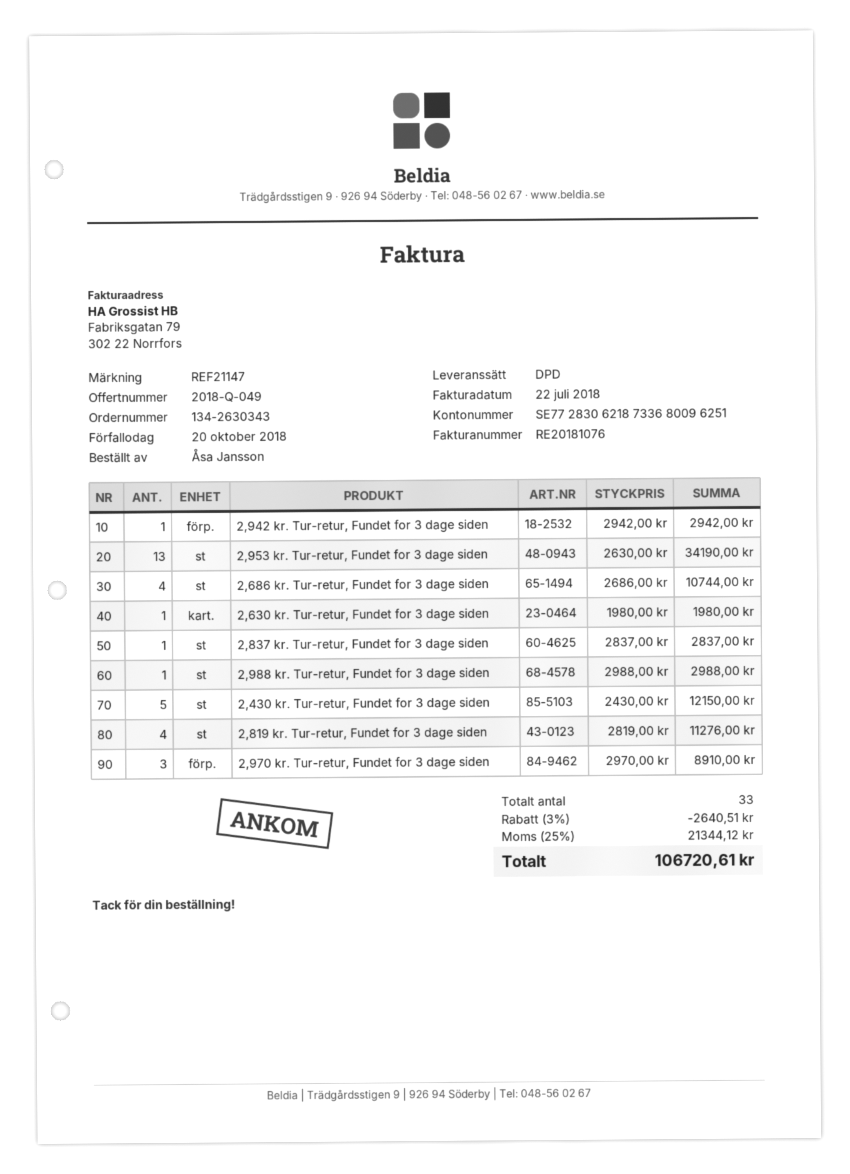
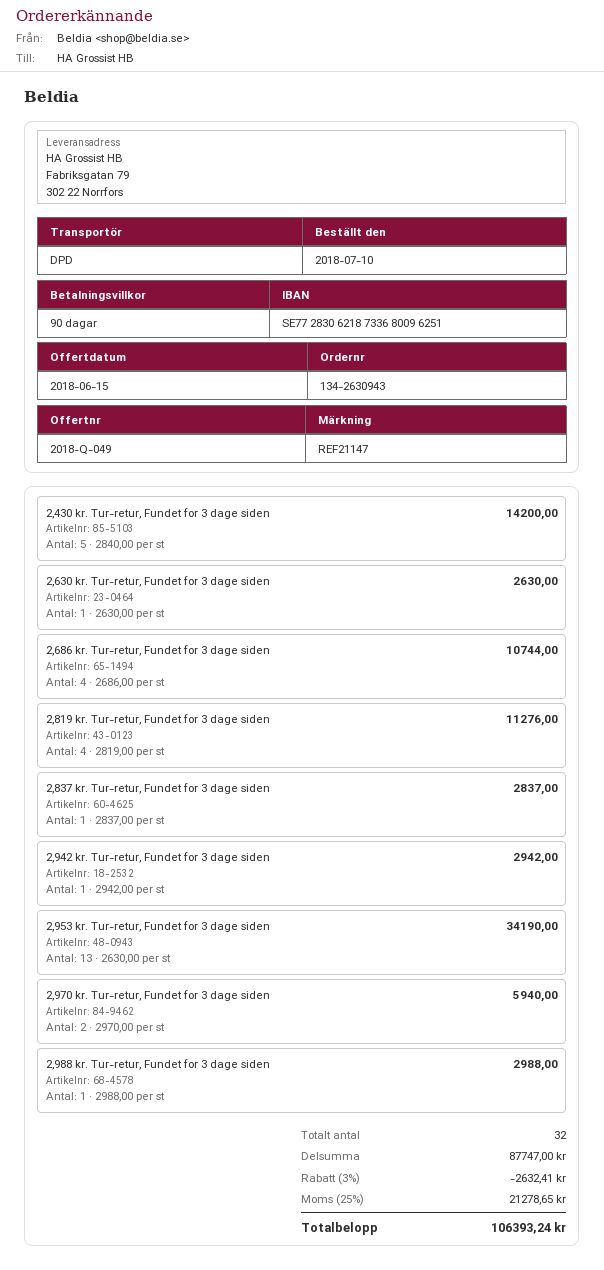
order number: 134-2630343 -> 134-2630943
2,630 kr. Tur-retur, Fundet for 3 dage siden: 1 x 1980.00 = 1980.00 -> 1 x 2630.00 = 2630.00
2,430 kr. Tur-retur, Fundet for 3 dage siden: 5 x 2430.00 = 12150.00 -> 5 x 2840.00 = 14200.00
2,970 kr. Tur-retur, Fundet for 3 dage siden: 3 x 2970.00 = 8910.00 -> 2 x 2970.00 = 5940.00
total quantity: 33 -> 32
discount: 3% = 2640.51 -> 3% = 2632.41
tax: 25% = 21344.12 -> 25% = 21278.65
total: 106720.61 -> 106393.24

